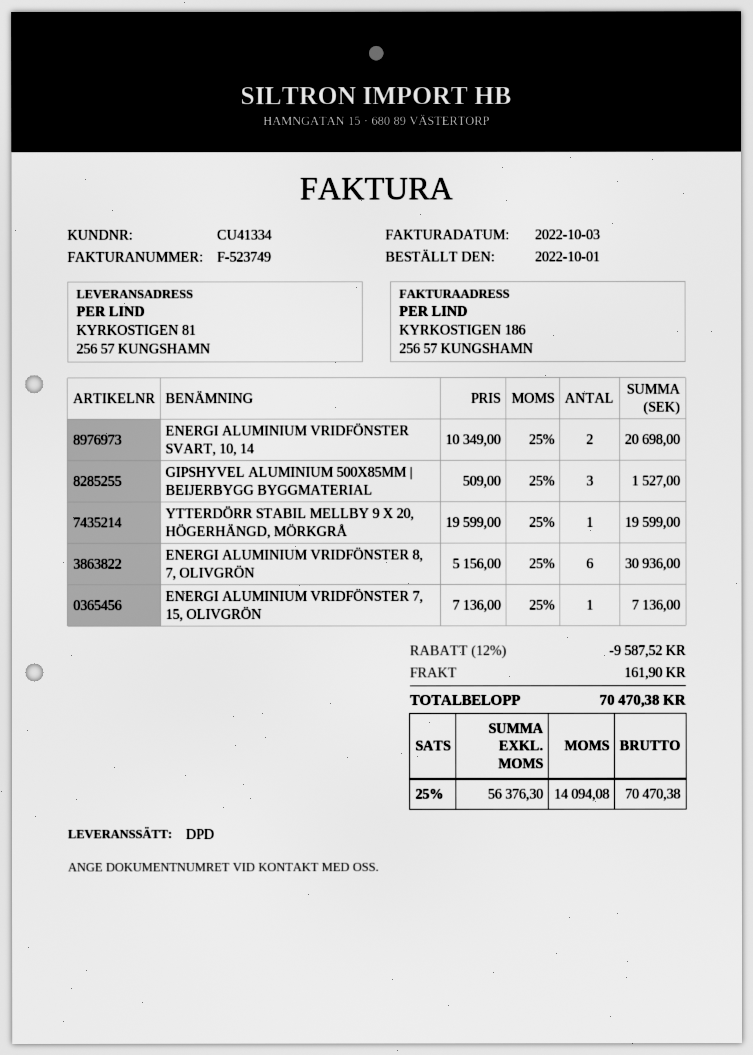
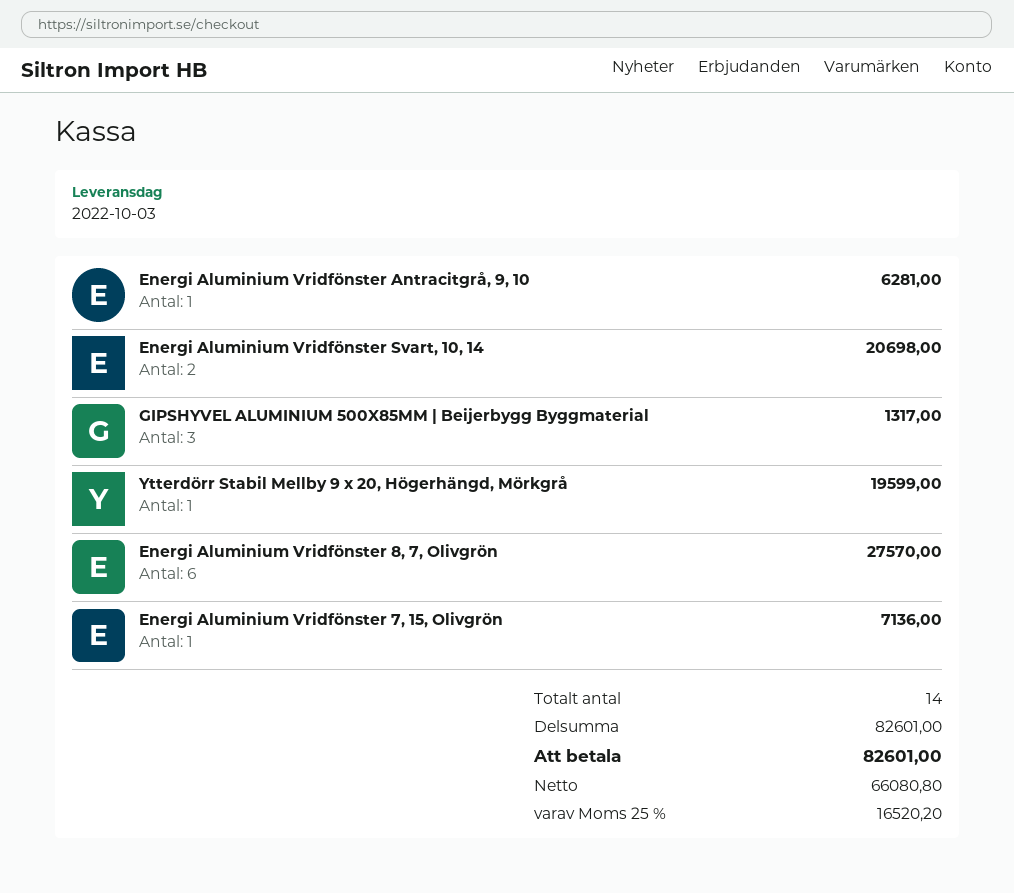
GIPSHYVEL ALUMINIUM 500X85MM | BEIJERBYGG BYGGMATERIAL: 3 for 1527.00 -> 3 for 1317.00
ENERGI ALUMINIUM VRIDFÖNSTER 8, 7, OLIVGRÖN: 6 for 30936.00 -> 6 for 27570.00
Energi Aluminium Vridfönster Antracitgrå, 9, 10: none -> 1 for 6281.00
discount: 12% = 9587.52 -> none
shipping: 161.90 -> none
net: 56376.30 -> 66080.80
tax: 25% = 14094.08 -> 25% = 16520.20
total: 70470.38 -> 82601.00

